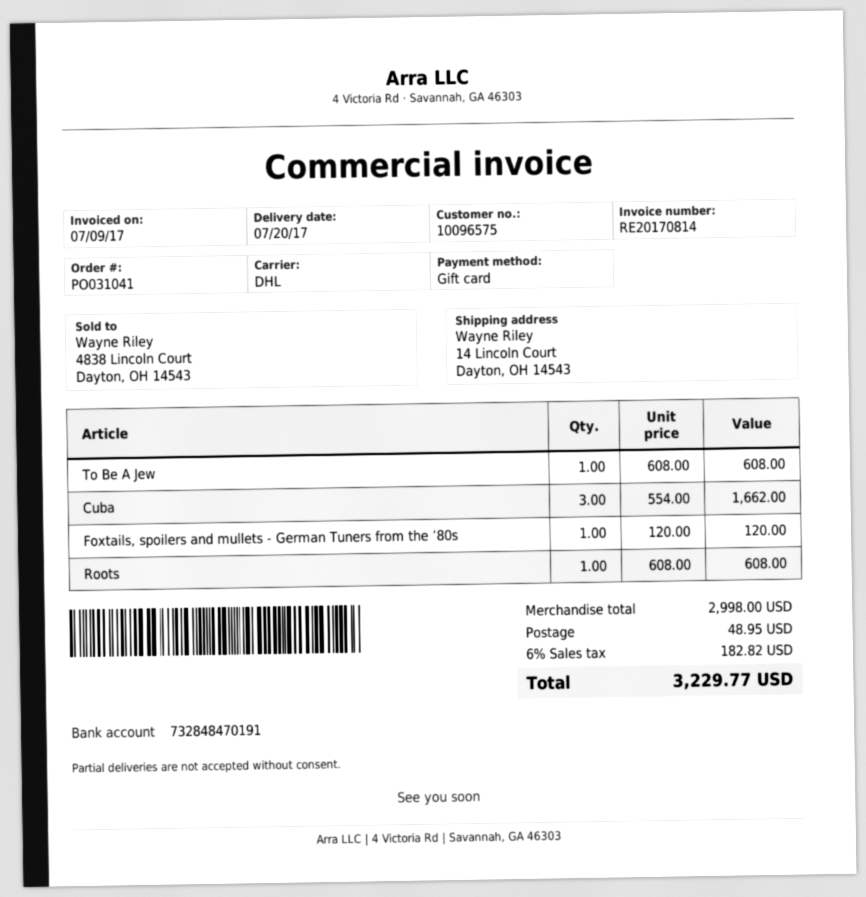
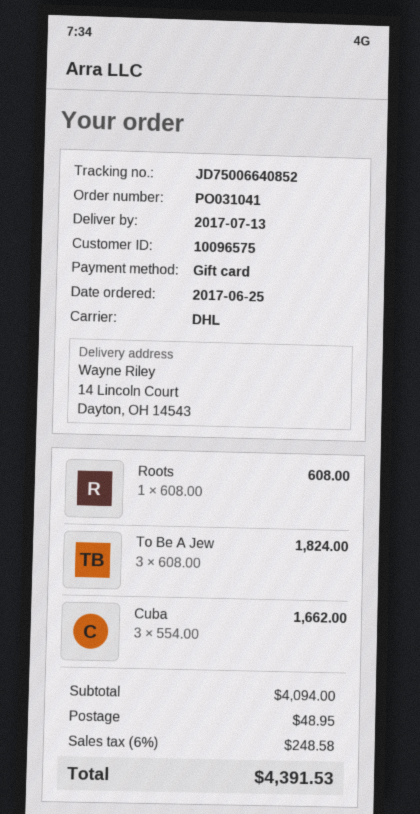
delivery date: 2017-07-20 -> 2017-07-13
To Be A Jew: 1 x 608.00 = 608.00 -> 3 x 608.00 = 1824.00
Foxtails, spoilers and mullets - German Tuners from the ’80s: 1 x 120.00 = 120.00 -> none
subtotal: 2998.00 -> 4094.00
tax: 6% = 182.82 -> 6% = 248.58
total: 3229.77 -> 4391.53

